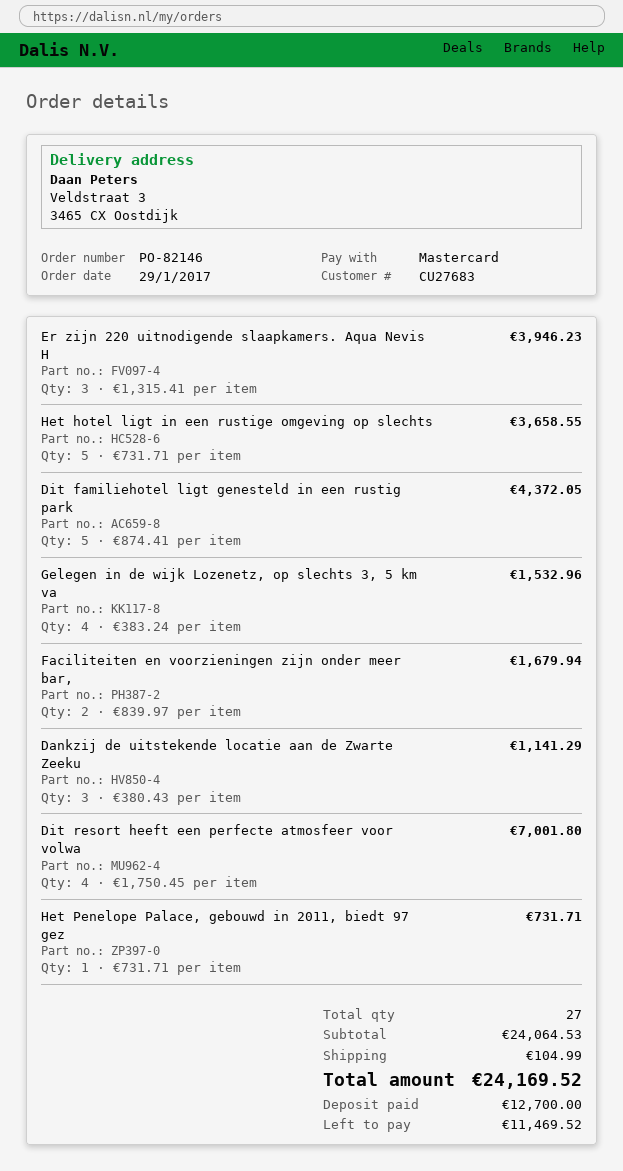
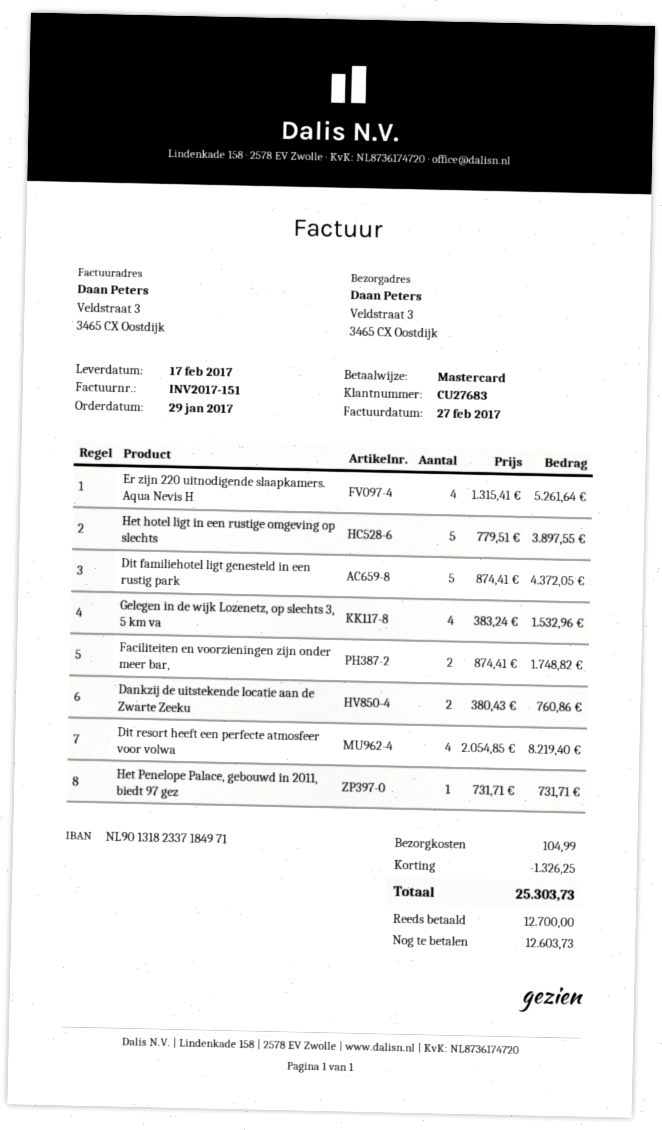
Er zijn 220 uitnodigende slaapkamers. Aqua Nevis H: 3 x 1315.41 = 3946.23 -> 4 x 1315.41 = 5261.64
Het hotel ligt in een rustige omgeving op slechts: 5 x 731.71 = 3658.55 -> 5 x 779.51 = 3897.55
Faciliteiten en voorzieningen zijn onder meer bar,: 2 x 839.97 = 1679.94 -> 2 x 874.41 = 1748.82
Dankzij de uitstekende locatie aan de Zwarte Zeeku: 3 x 380.43 = 1141.29 -> 2 x 380.43 = 760.86
Dit resort heeft een perfecte atmosfeer voor volwa: 4 x 1750.45 = 7001.80 -> 4 x 2054.85 = 8219.40
discount: none -> 1326.25
total: 24169.52 -> 25303.73
balance: 11469.52 -> 12603.73

